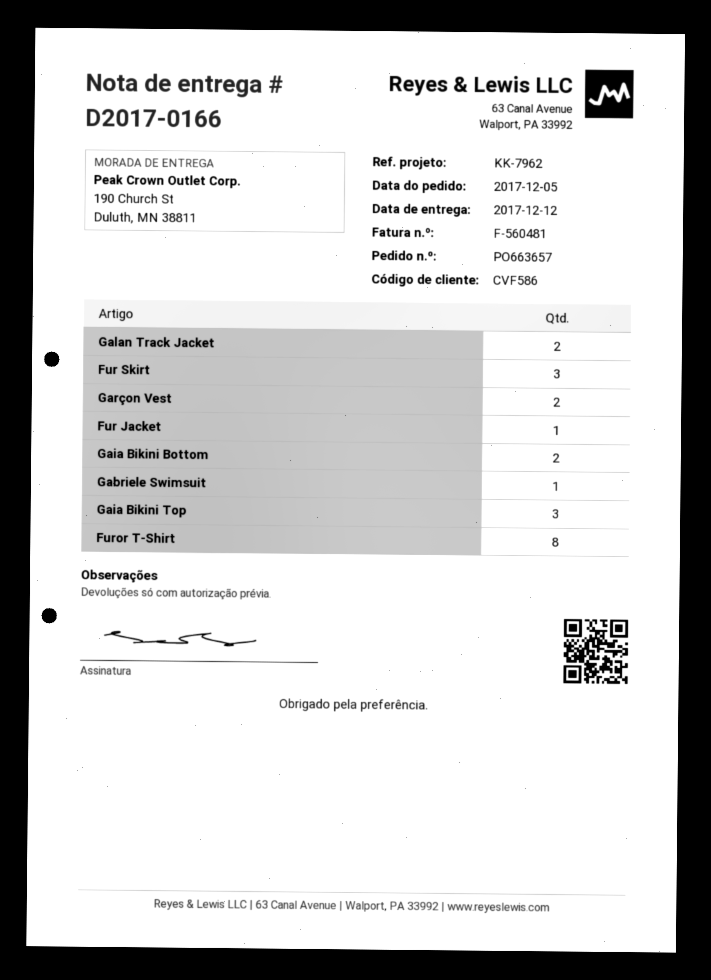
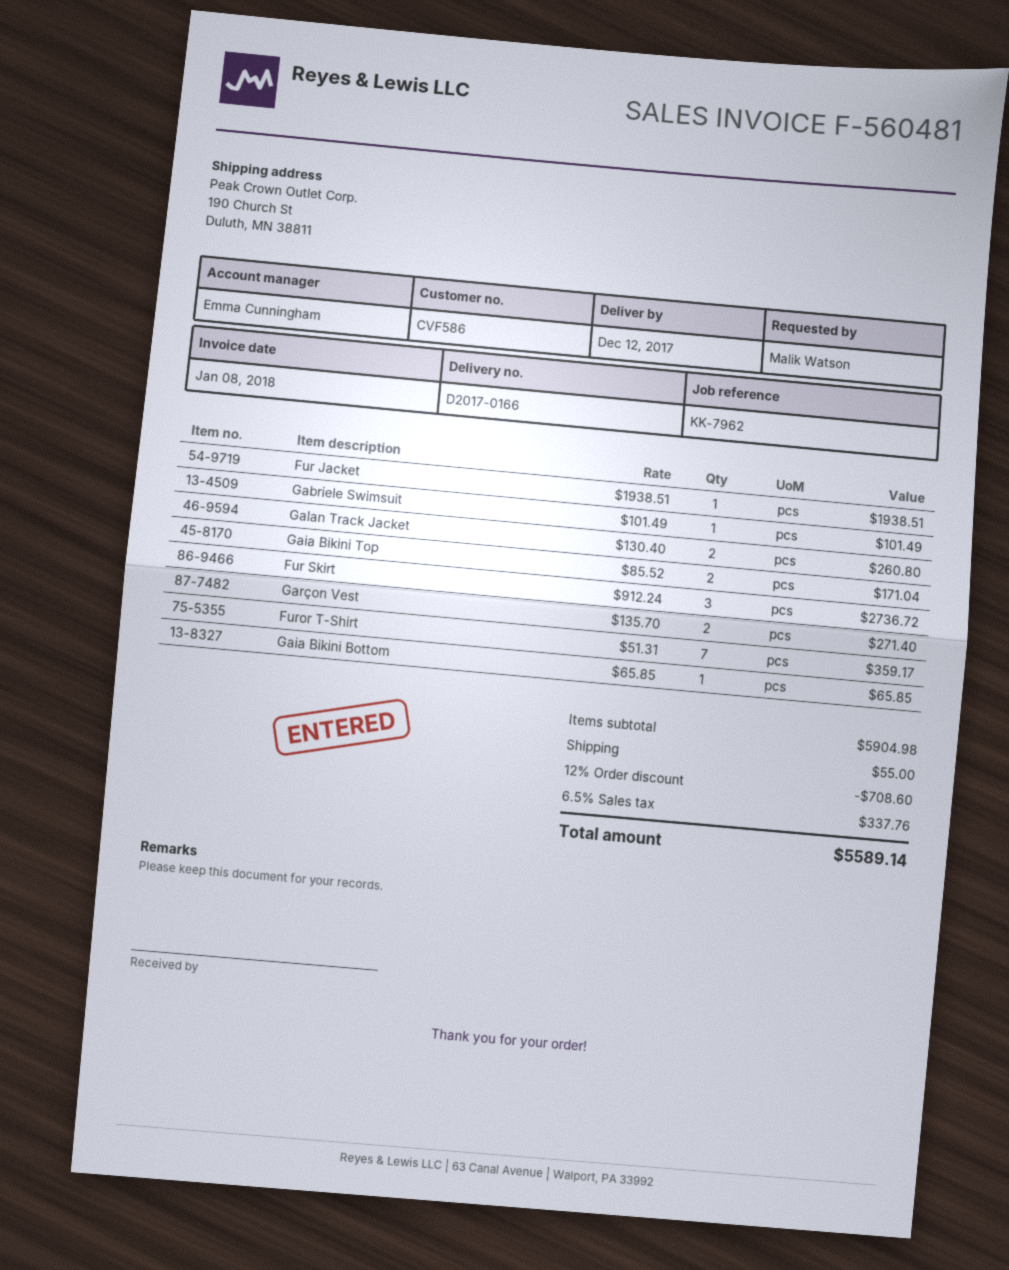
Gaia Bikini Bottom: 2 -> 1
Gaia Bikini Top: 3 -> 2
Furor T-Shirt: 8 -> 7

